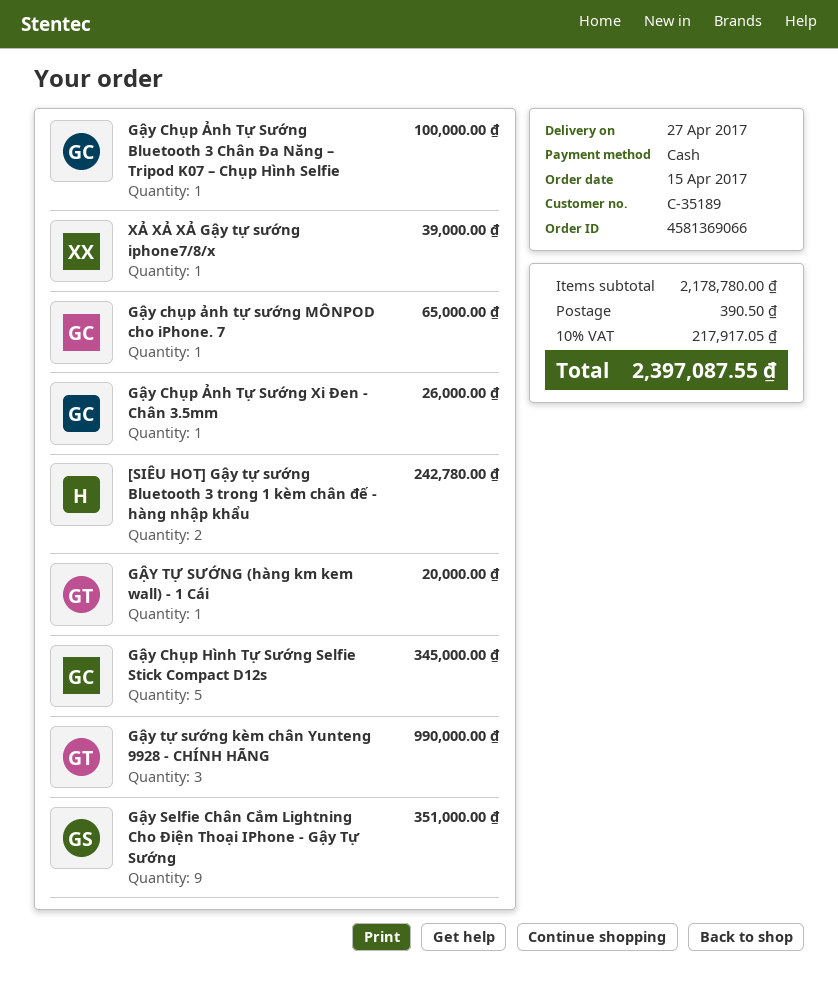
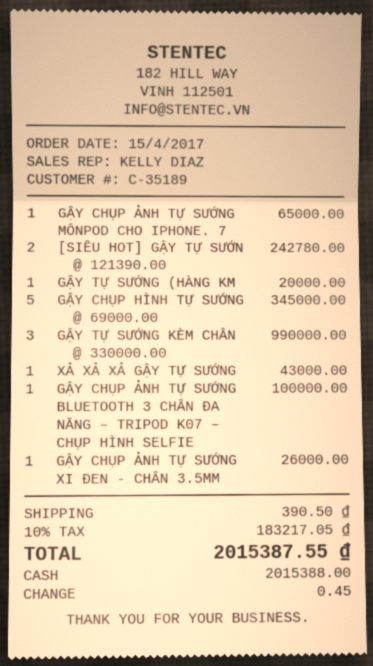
XẢ XẢ XẢ Gậy tự sướng iphone7/8/x: 1 for 39000.00 -> 1 for 43000.00
Gậy Selfie Chân Cắm Lightning Cho Điện Thoại IPhone - Gậy Tự Sướng: 9 for 351000.00 -> none
tax: 10% = 217917.05 -> 10% = 183217.05
total: 2397087.55 -> 2015387.55

